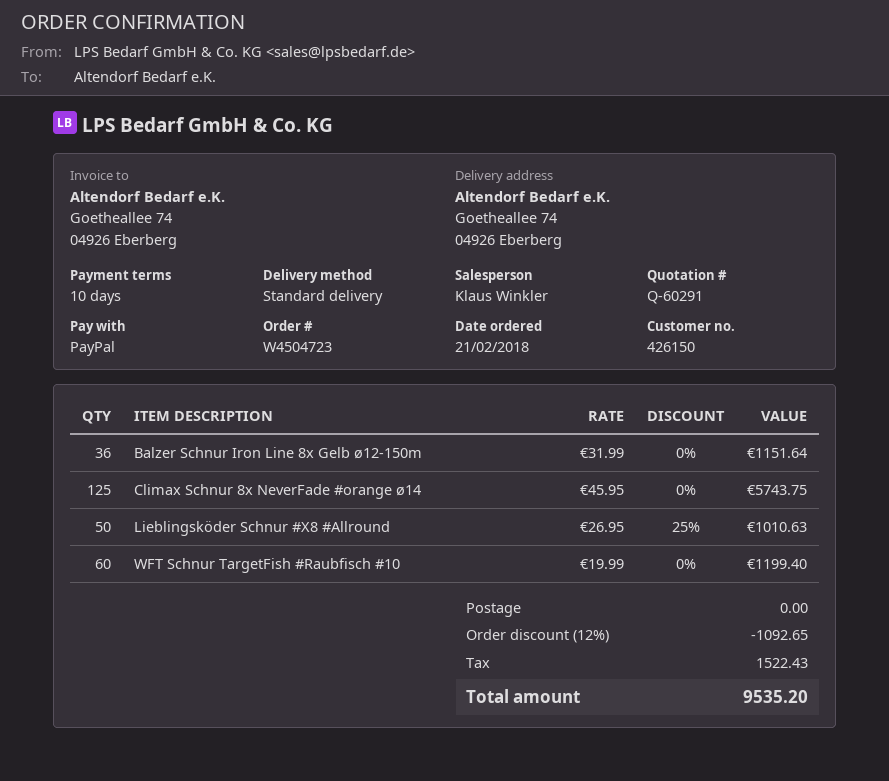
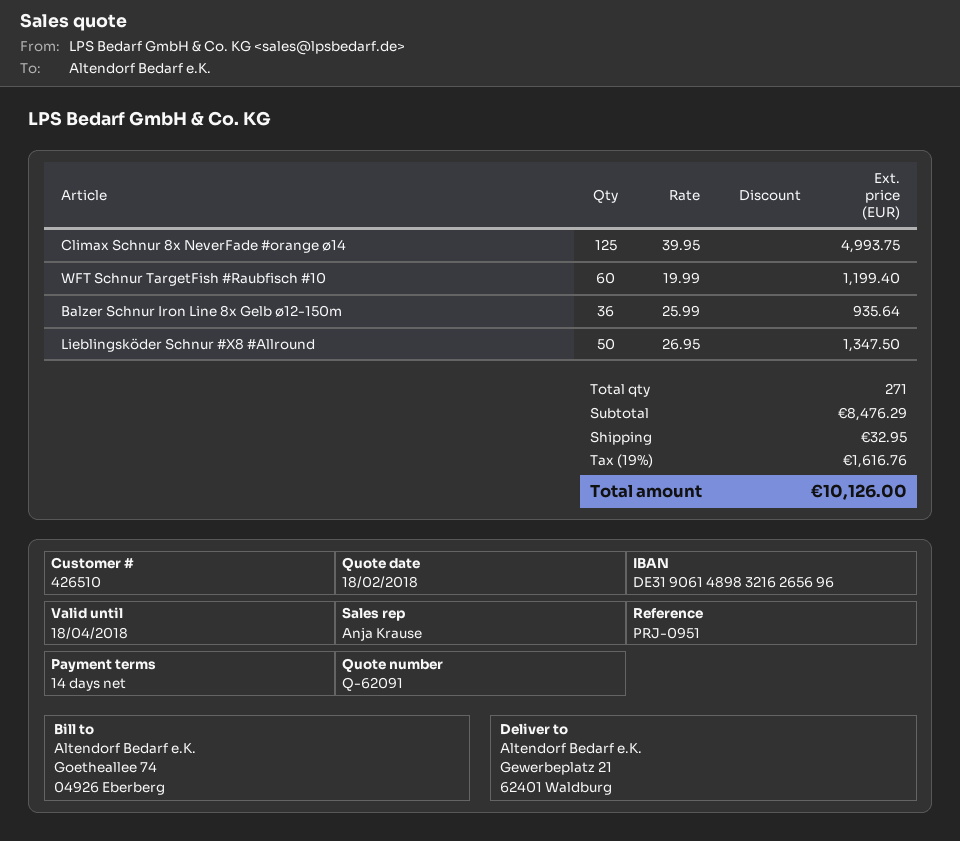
quote number: Q-60291 -> Q-62091
payment terms: 10 days -> 14 days
customer number: 426150 -> 426510
sales rep: Klaus Winkler -> Anja Krause
ship to: Goetheallee 74, 04926 Eberberg -> Gewerbeplatz 21, 62401 Waldburg
Balzer Schnur Iron Line 8x Gelb ø12-150m: 36 x 31.99 = 1151.64 -> 36 x 25.99 = 935.64
Climax Schnur 8x NeverFade #orange ø14: 125 x 45.95 = 5743.75 -> 125 x 39.95 = 4993.75
Lieblingsköder Schnur #X8 #Allround: 50 x 26.95 - 25% = 1010.63 -> 50 x 26.95 = 1347.50
discount: 12% = 1092.65 -> none
shipping: 0.00 -> 32.95
tax: 1522.43 -> 1616.76
total: 9535.20 -> 10126.00

